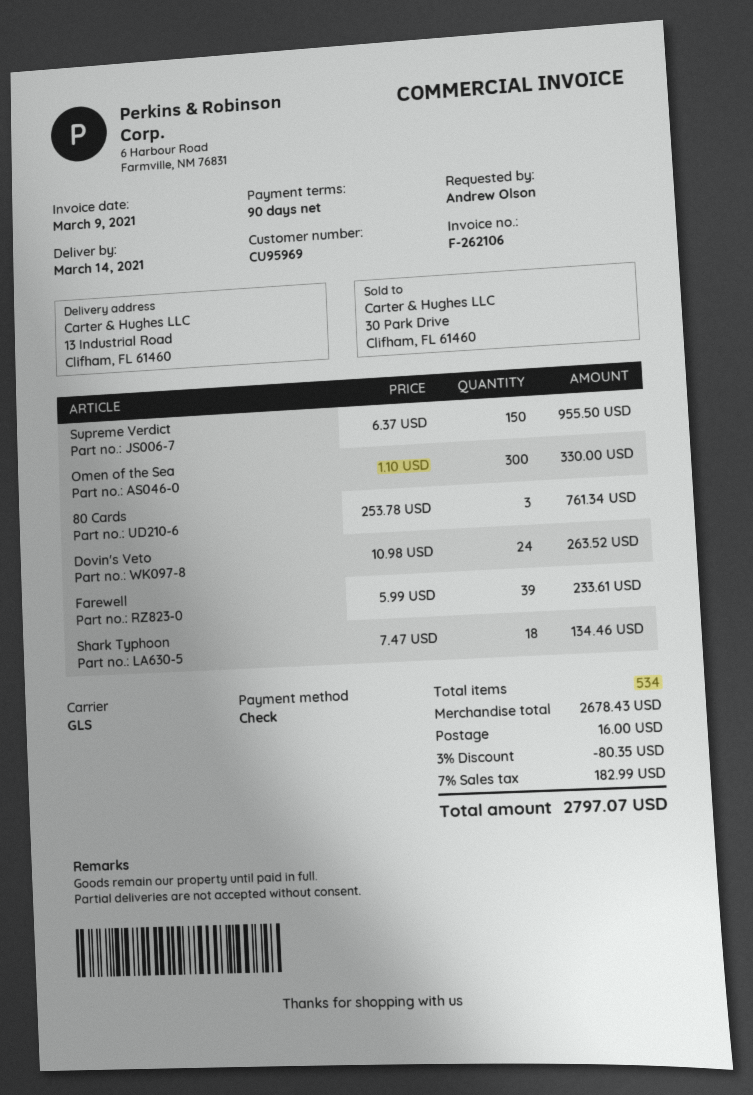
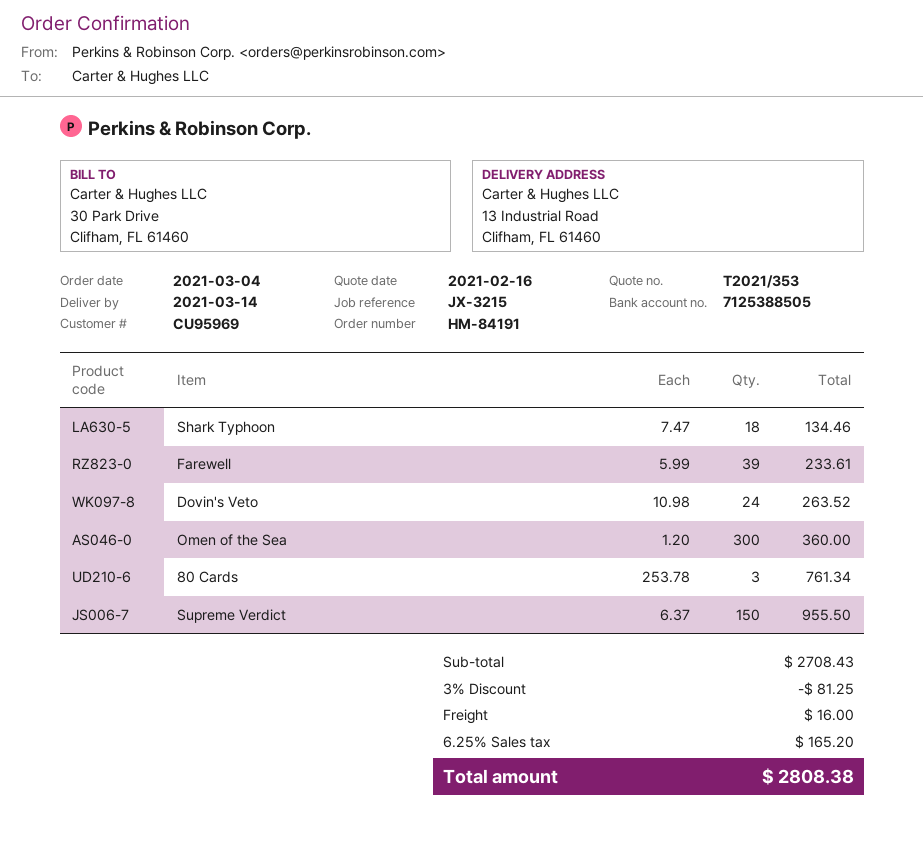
Omen of the Sea: 300 x 1.10 = 330.00 -> 300 x 1.20 = 360.00
subtotal: 2678.43 -> 2708.43
discount: 3% = 80.35 -> 3% = 81.25
tax: 7% = 182.99 -> 6.25% = 165.20
total: 2797.07 -> 2808.38

